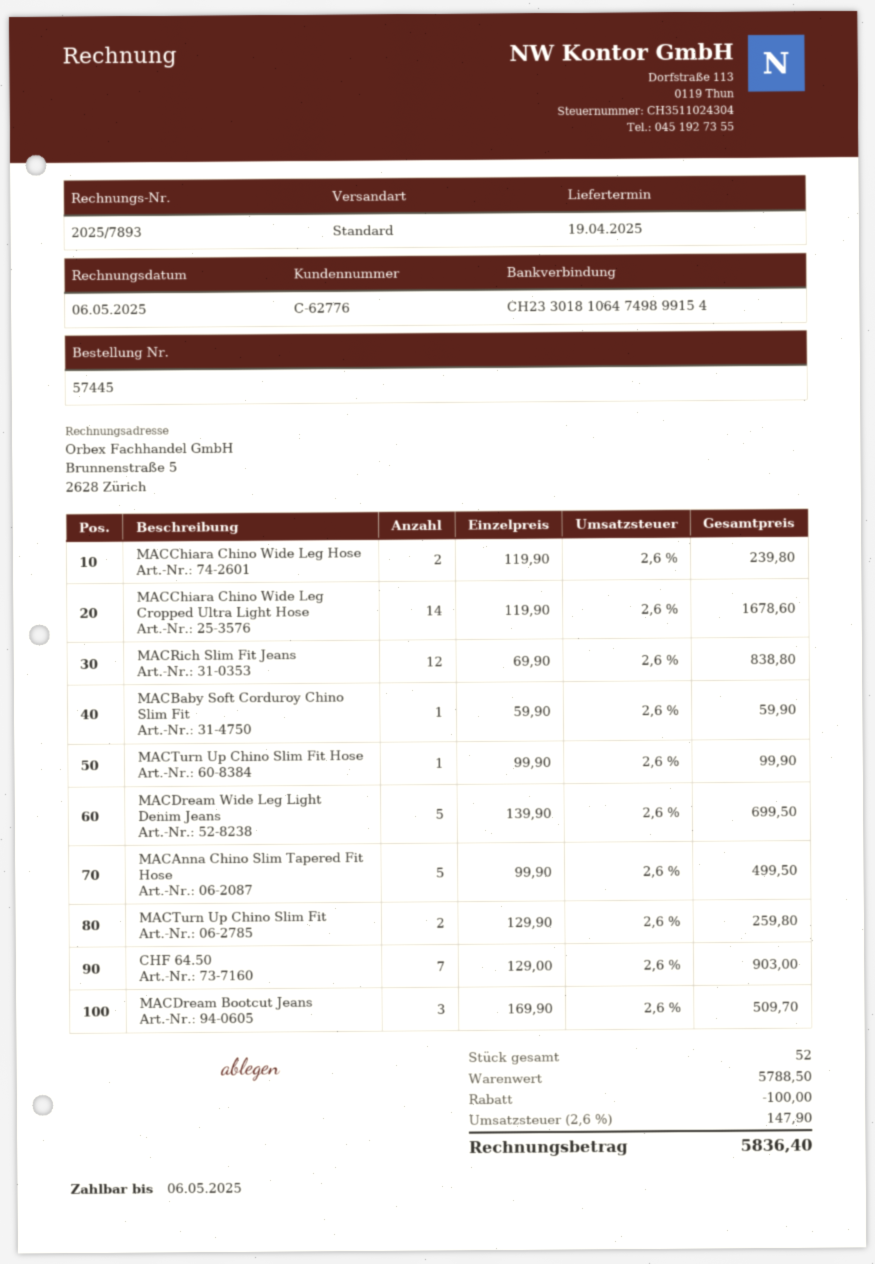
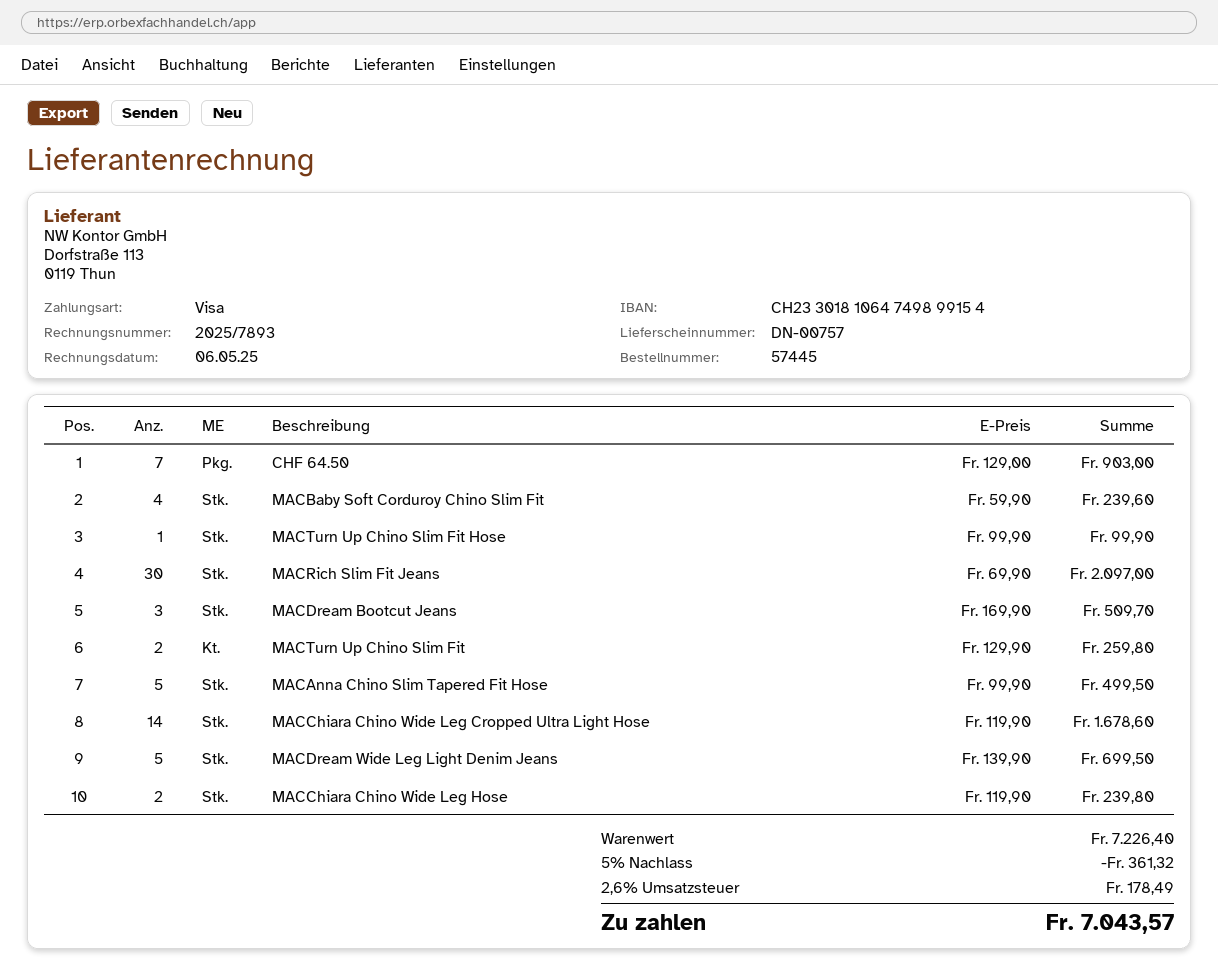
MACRich Slim Fit Jeans: 12 x 69.90 = 838.80 -> 30 x 69.90 = 2097.00
MACBaby Soft Corduroy Chino Slim Fit: 1 x 59.90 = 59.90 -> 4 x 59.90 = 239.60
subtotal: 5788.50 -> 7226.40
discount: 100.00 -> 361.32
tax: 2.6% = 147.90 -> 2.6% = 178.49
total: 5836.40 -> 7043.57

